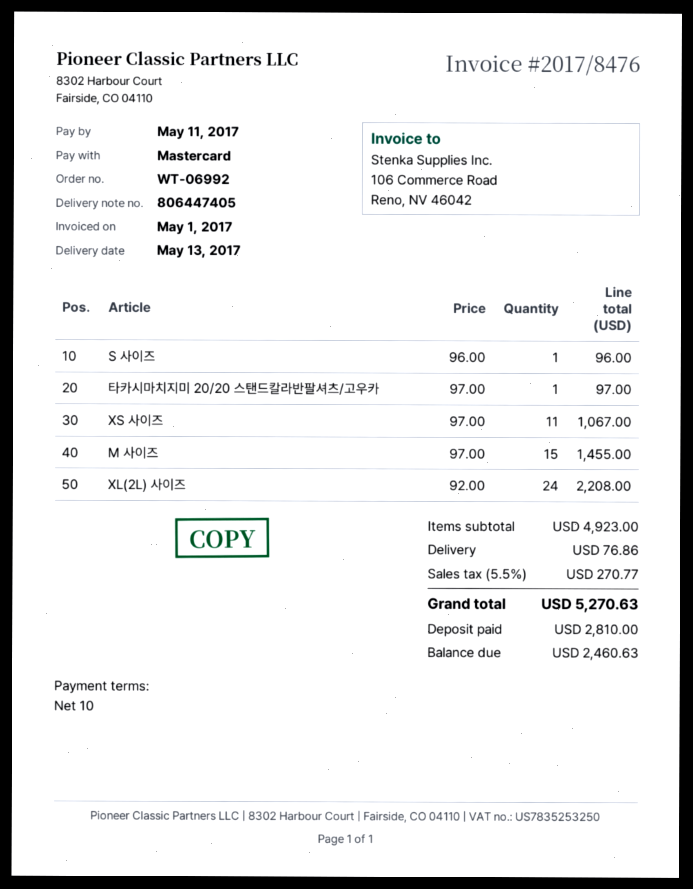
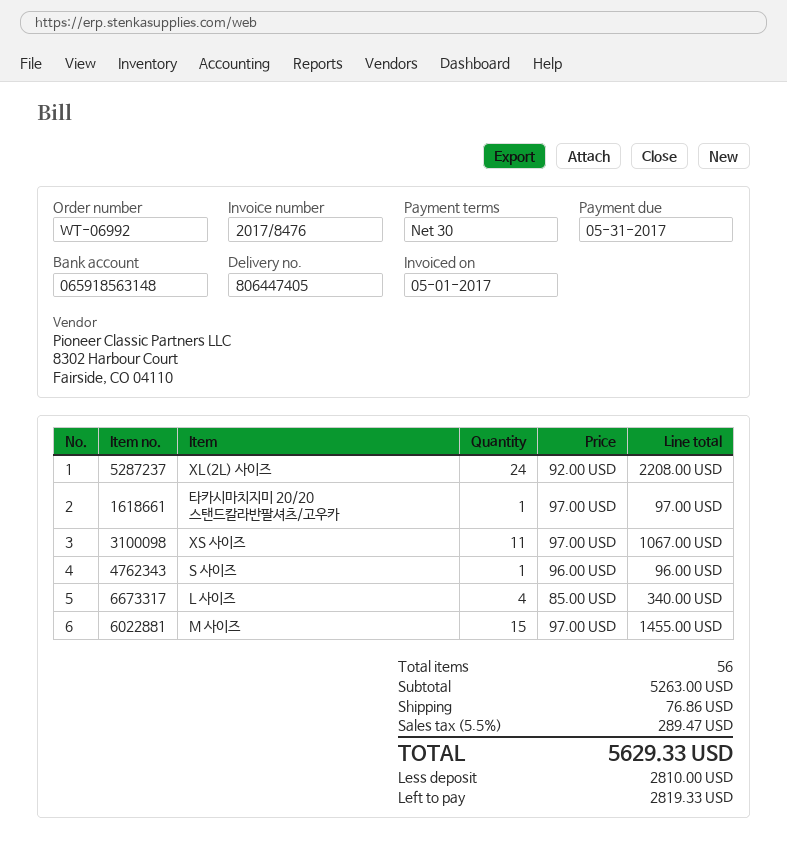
payment terms: 10 days -> 30 days
due date: 2017-05-11 -> 2017-05-31
L 사이즈: none -> 4 x 85.00 = 340.00
subtotal: 4923.00 -> 5263.00
tax: 5.5% = 270.77 -> 5.5% = 289.47
total: 5270.63 -> 5629.33
balance: 2460.63 -> 2819.33

